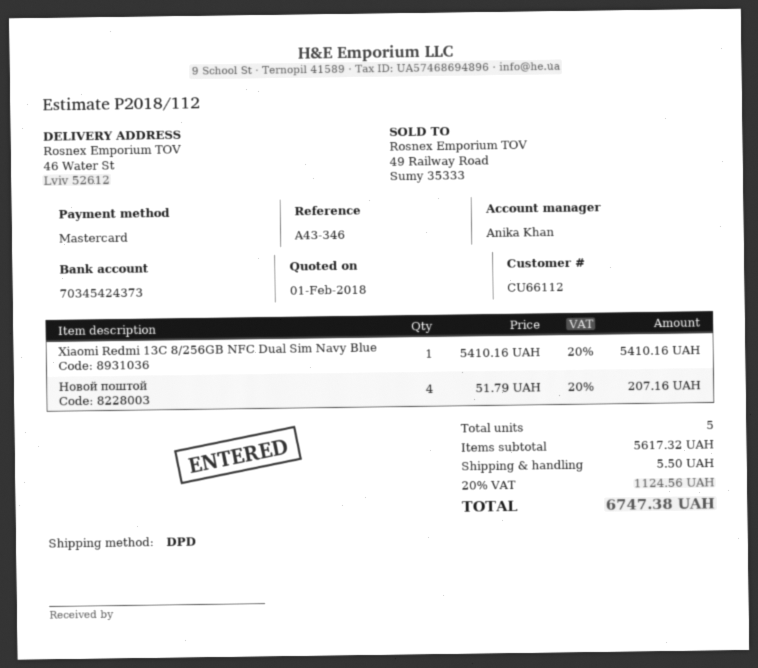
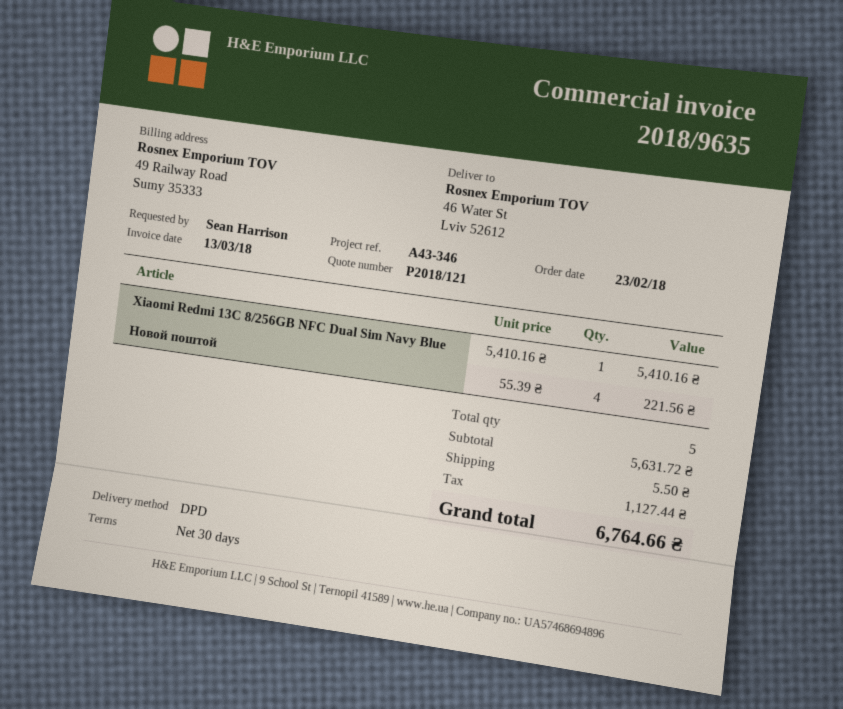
quote number: P2018/112 -> P2018/121
Новой поштой: 4 x 51.79 = 207.16 -> 4 x 55.39 = 221.56
subtotal: 5617.32 -> 5631.72
tax: 1124.56 -> 1127.44
total: 6747.38 -> 6764.66

